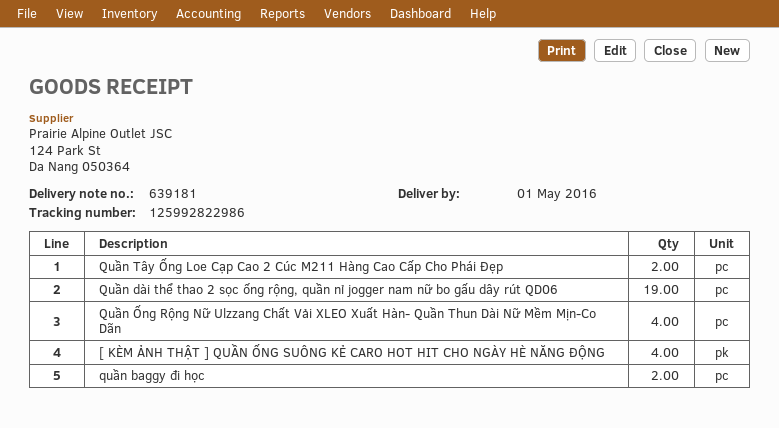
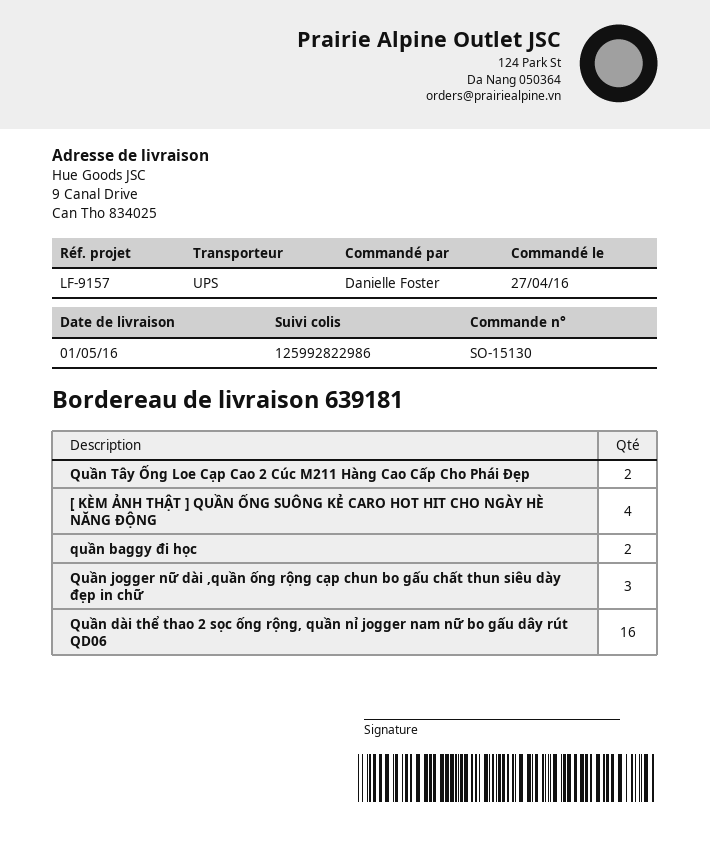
Quần dài thể thao 2 sọc ống rộng, quần nỉ jogger nam nữ bo gấu dây rút QD06: 19 -> 16
Quần Ống Rộng Nữ Ulzzang Chất Vải XLEO Xuất Hàn- Quần Thun Dài Nữ Mềm Mịn-Co Dãn: 4 -> none
Quần jogger nữ dài ,quần ống rộng cạp chun bo gấu chất thun siêu dày đẹp in chữ: none -> 3

